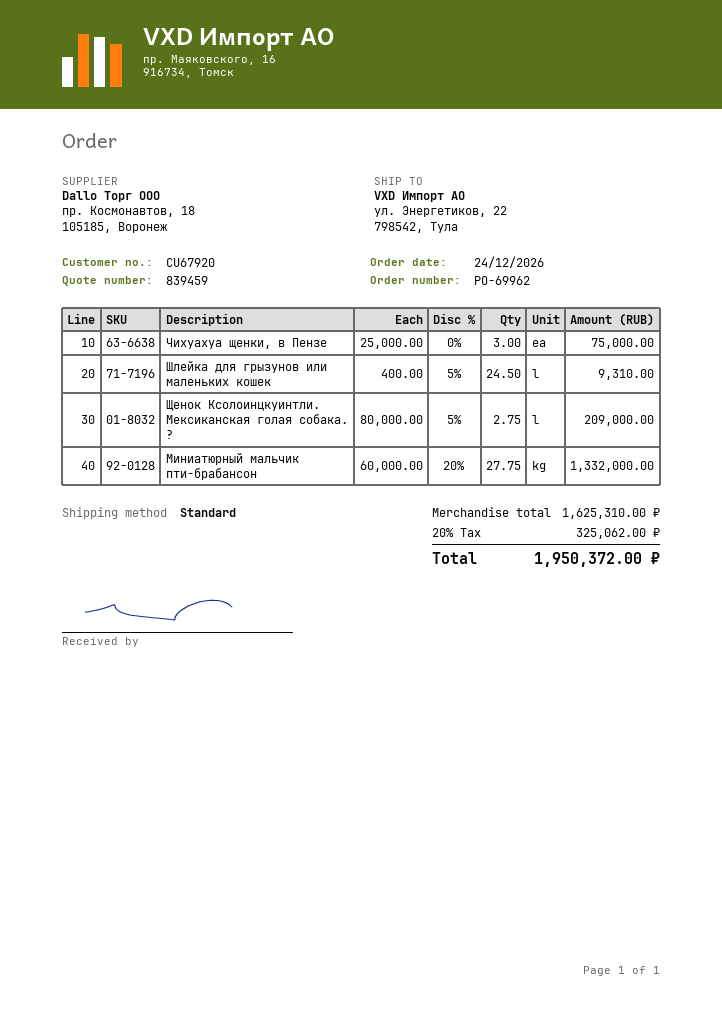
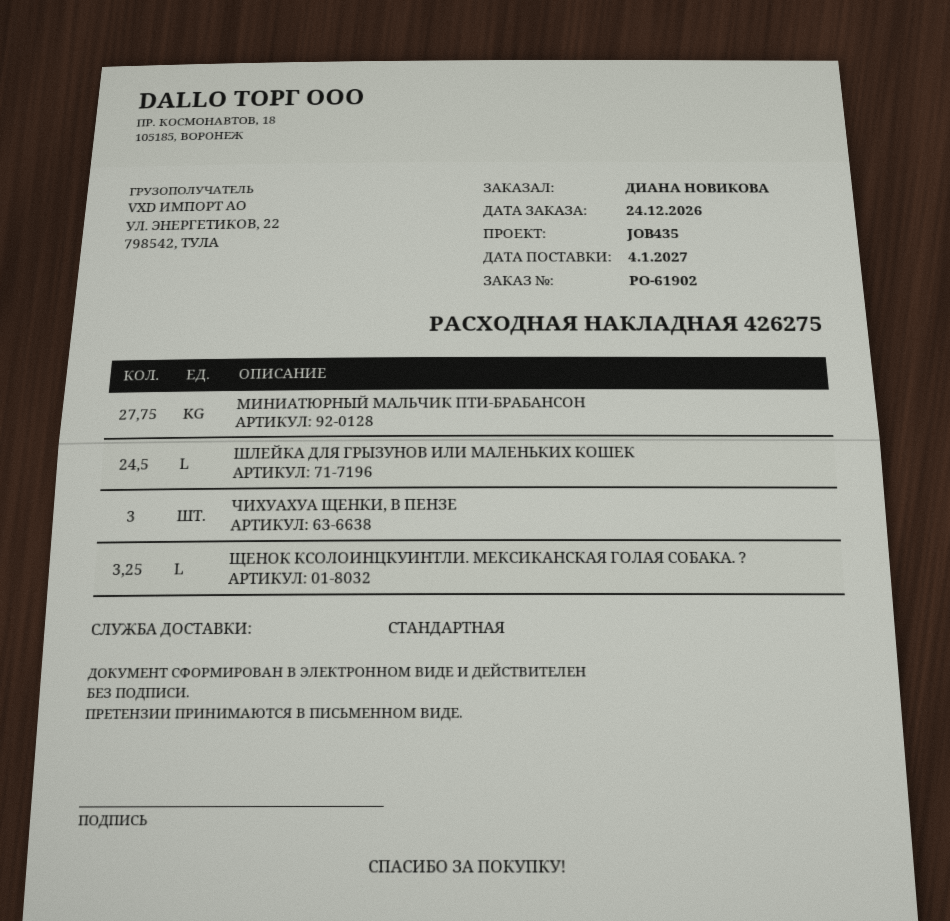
order number: PO-69962 -> PO-61902
Щенок Ксолоинцкуинтли. Мексиканская голая собака. ?: 2.75 -> 3.25

